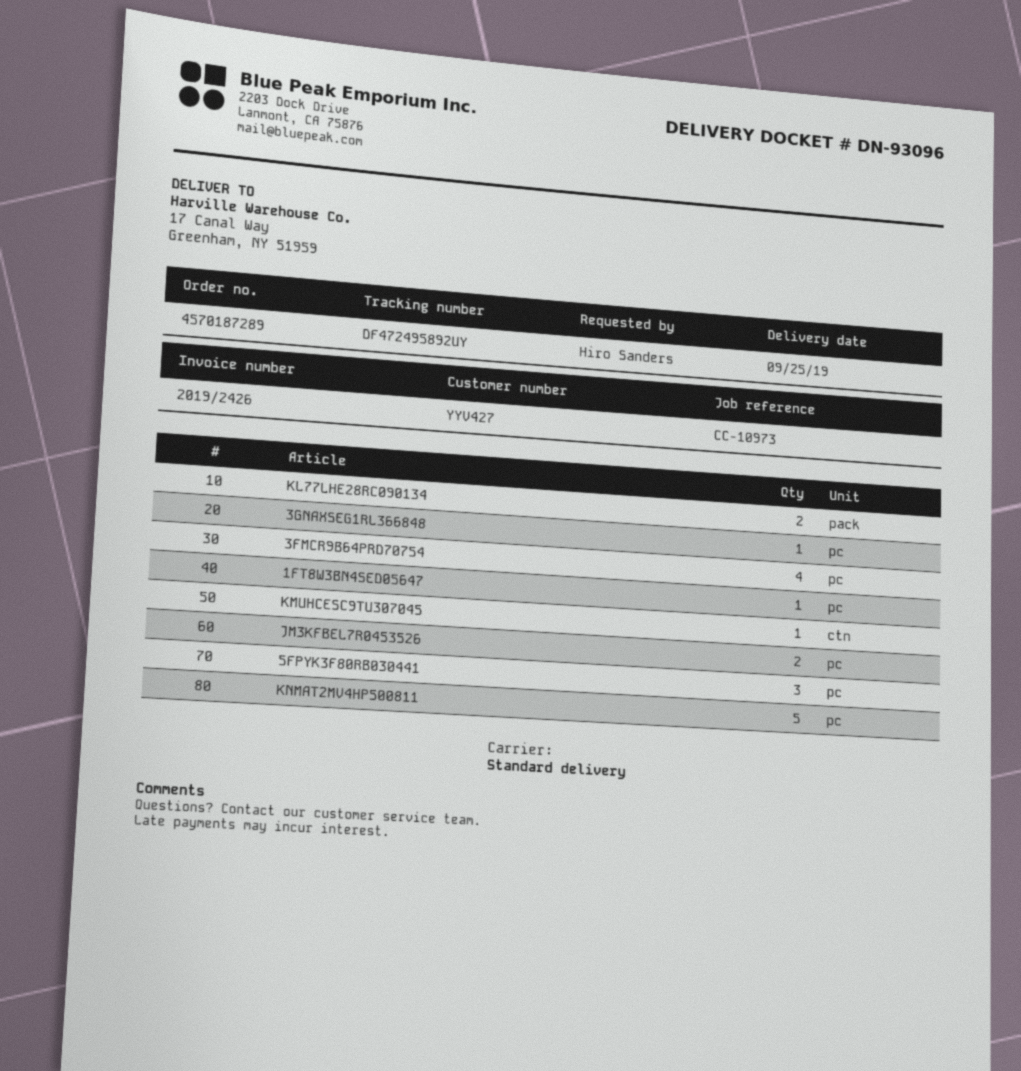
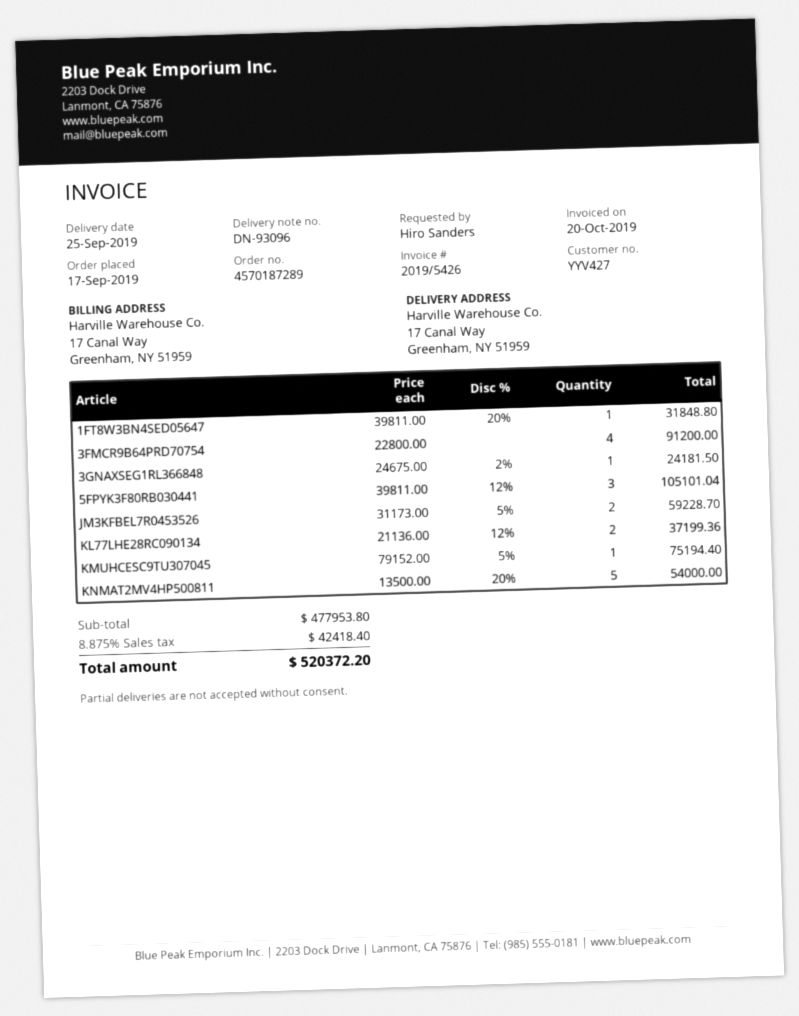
invoice number: 2019/2426 -> 2019/5426

